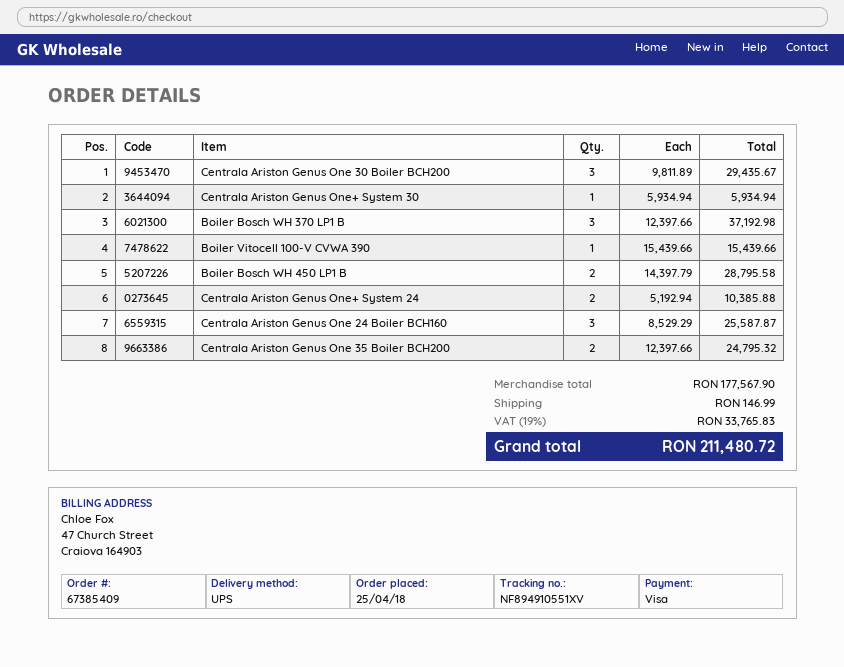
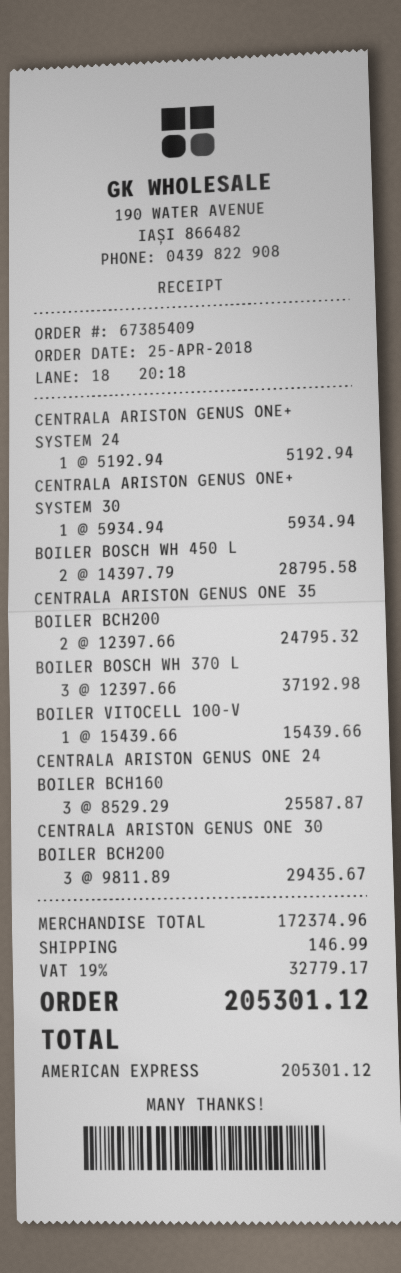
payment method: Visa -> American Express
Centrala Ariston Genus One+ System 24: 2 x 5192.94 = 10385.88 -> 1 x 5192.94 = 5192.94
subtotal: 177567.90 -> 172374.96
tax: 19% = 33765.83 -> 19% = 32779.17
total: 211480.72 -> 205301.12

